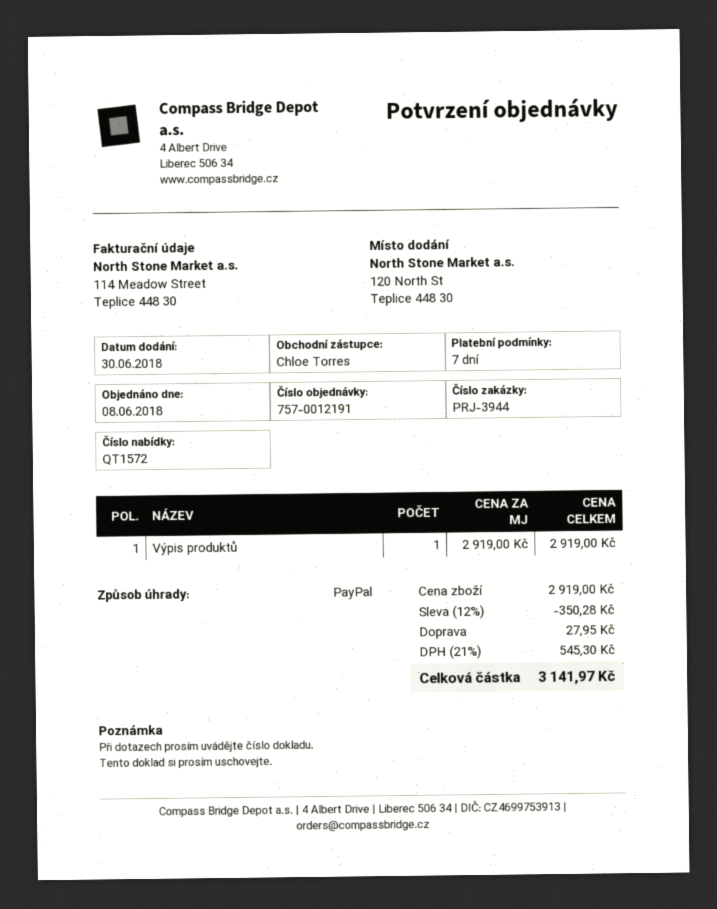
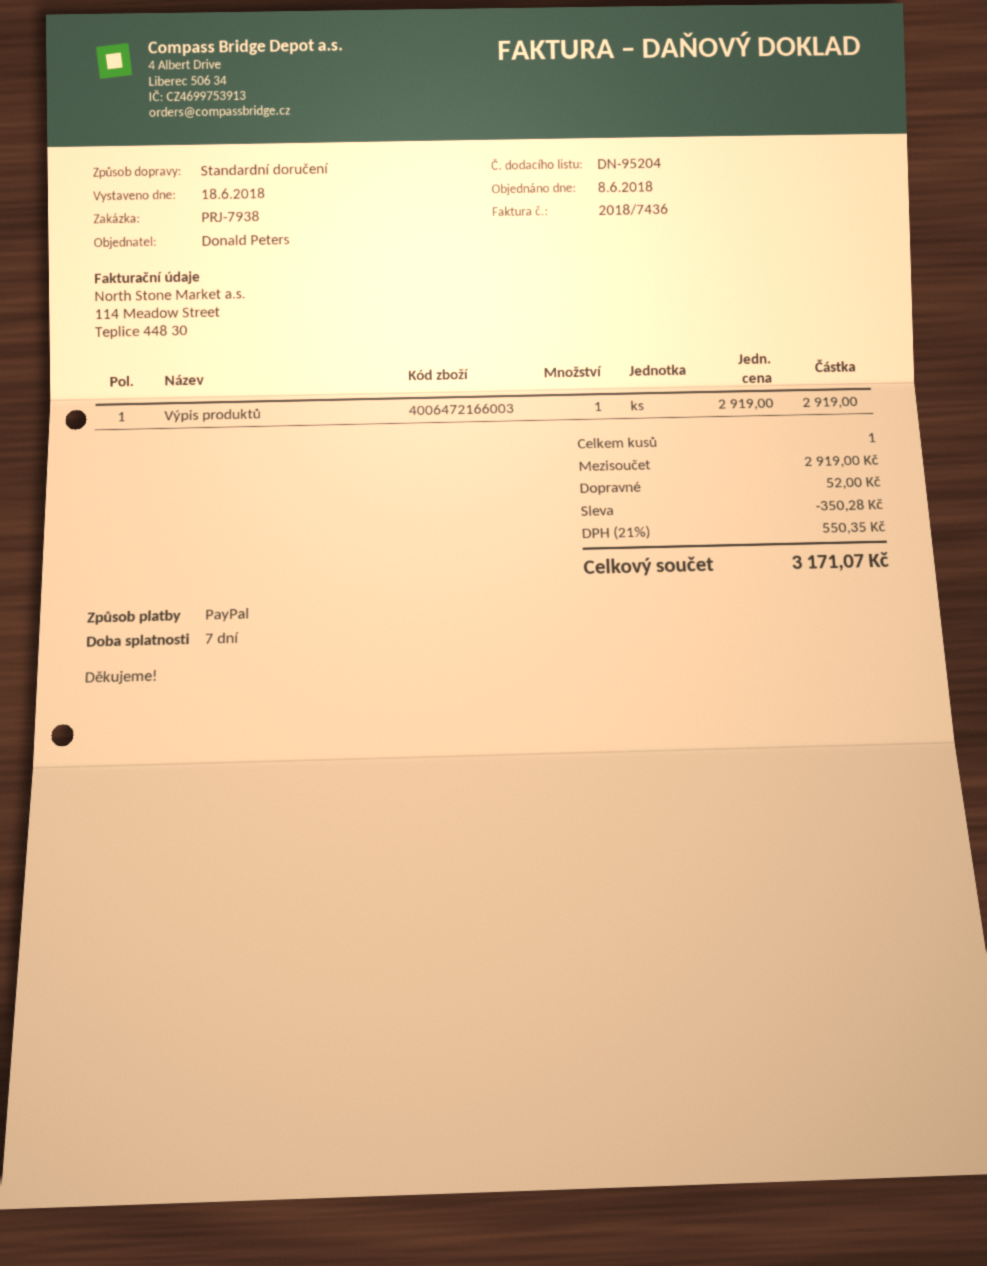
reference: PRJ-3944 -> PRJ-7938
shipping: 27.95 -> 52.00
tax: 21% = 545.30 -> 21% = 550.35
total: 3141.97 -> 3171.07

